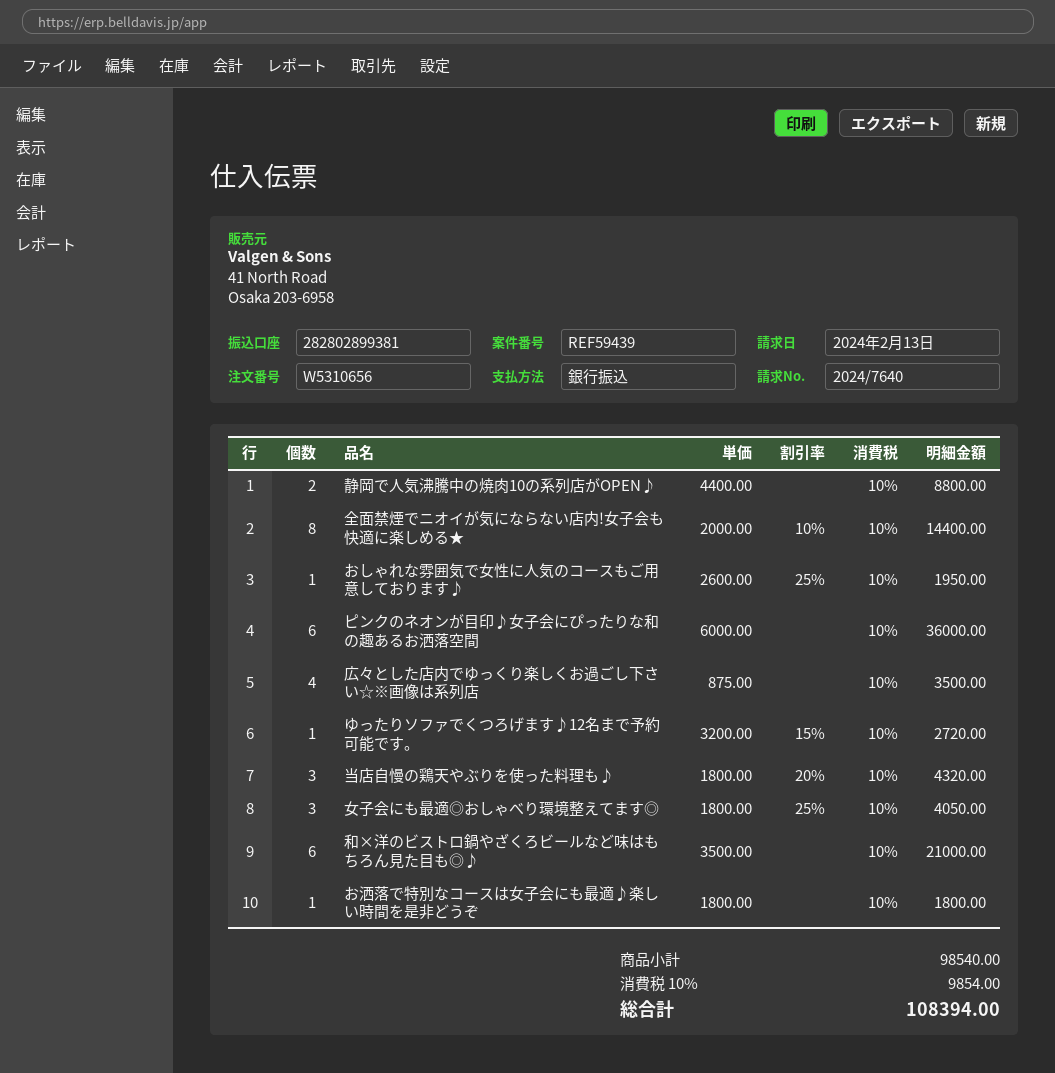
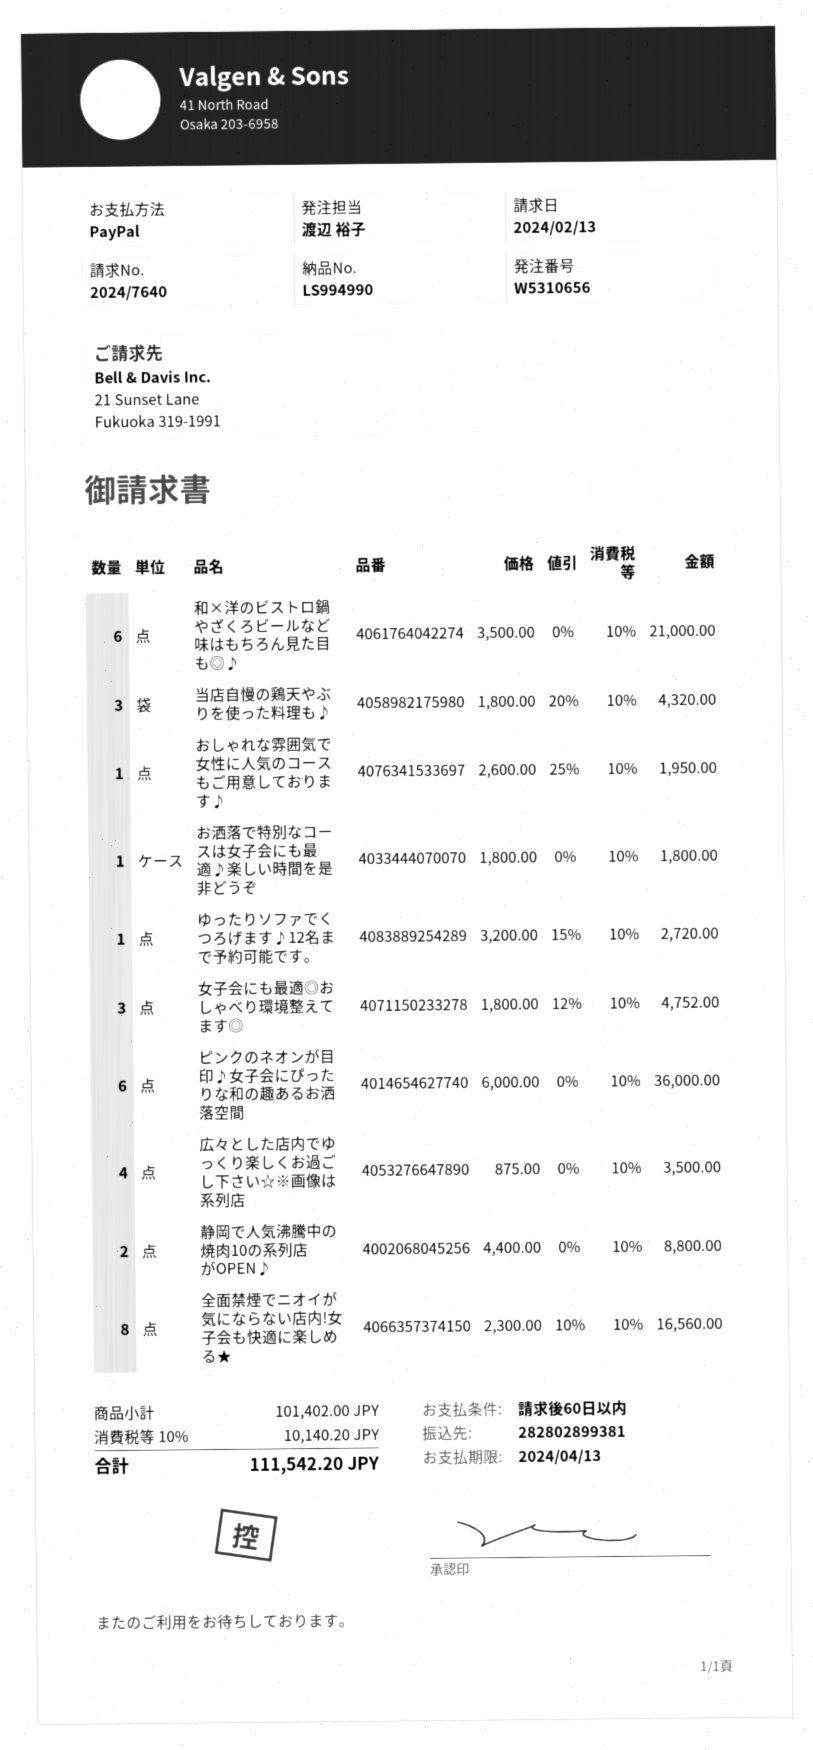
payment method: bank transfer -> PayPal
全面禁煙でニオイが気にならない店内!女子会も快適に楽しめる★: 8 x 2000.00 - 10% = 14400.00 -> 8 x 2300.00 - 10% = 16560.00
女子会にも最適◎おしゃべり環境整えてます◎: 3 x 1800.00 - 25% = 4050.00 -> 3 x 1800.00 - 12% = 4752.00
subtotal: 98540.00 -> 101402.00
tax: 10% = 9854.00 -> 10% = 10140.20
total: 108394.00 -> 111542.20

